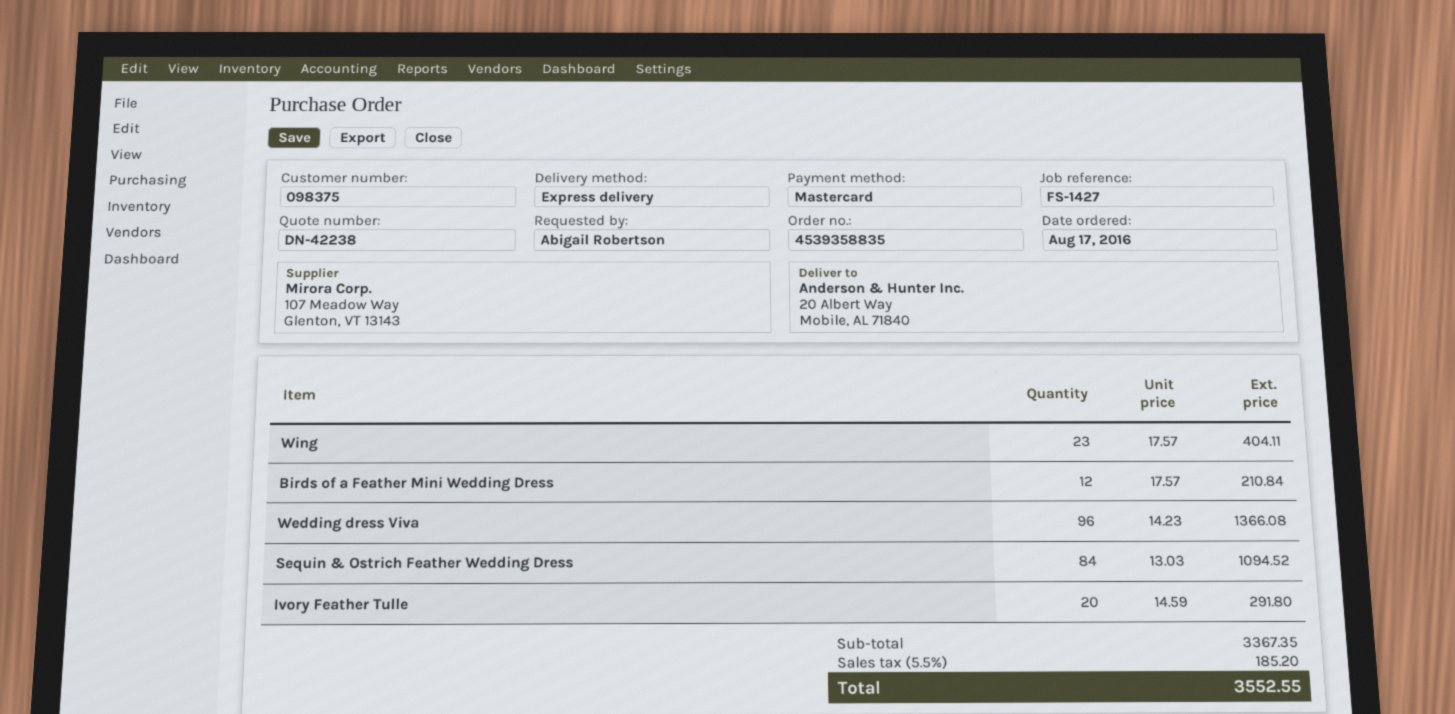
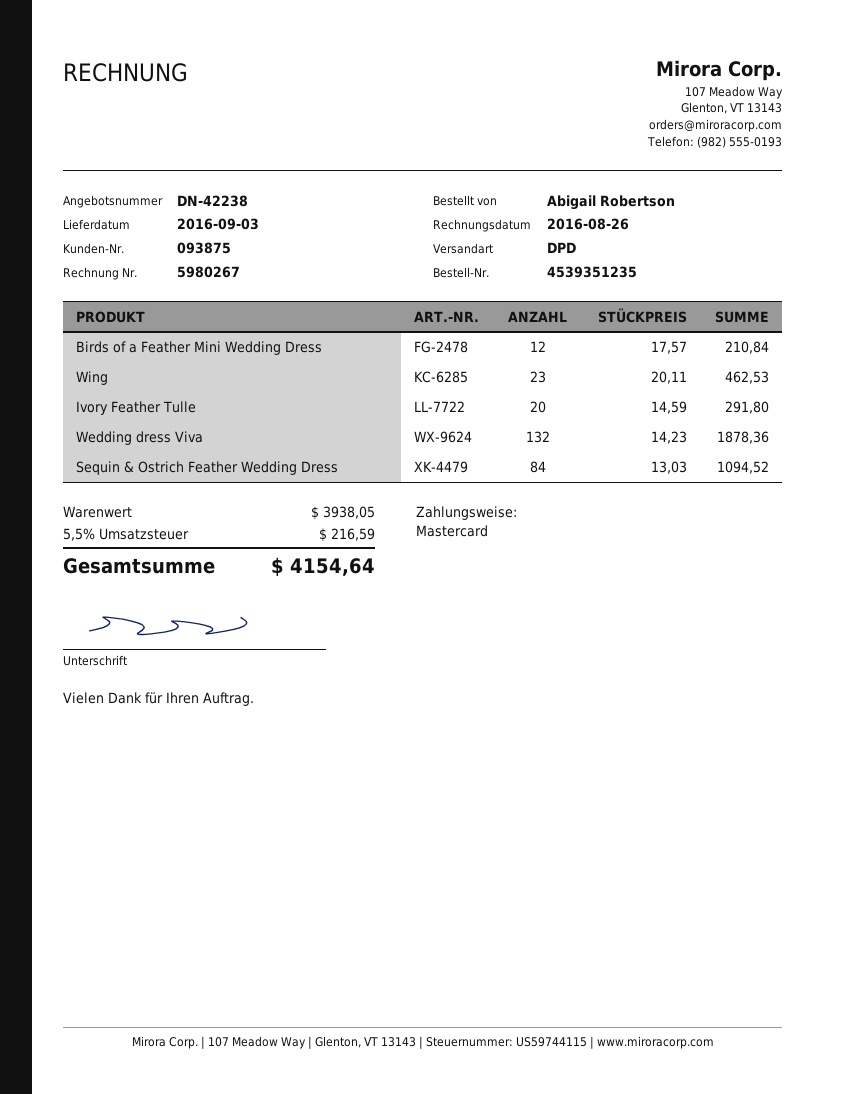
order number: 4539358835 -> 4539351235
customer number: 098375 -> 093875
shipping method: express -> DPD
Wing: 23 x 17.57 = 404.11 -> 23 x 20.11 = 462.53
Wedding dress Viva: 96 x 14.23 = 1366.08 -> 132 x 14.23 = 1878.36
subtotal: 3367.35 -> 3938.05
tax: 5.5% = 185.20 -> 5.5% = 216.59
total: 3552.55 -> 4154.64

